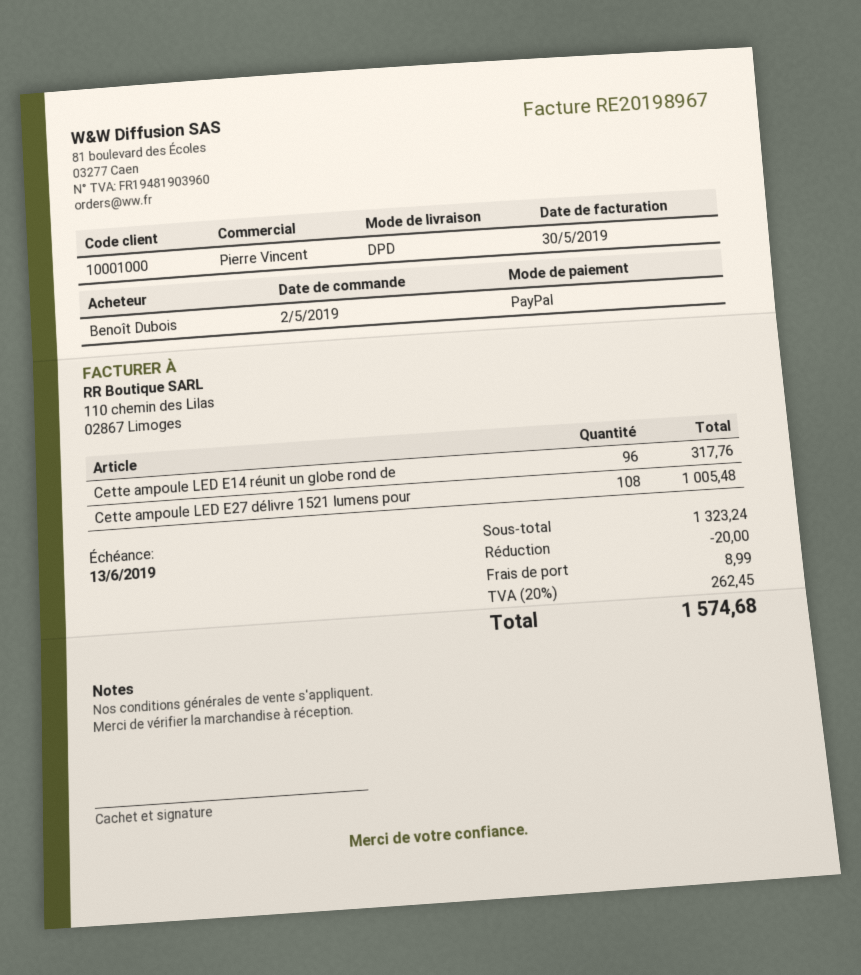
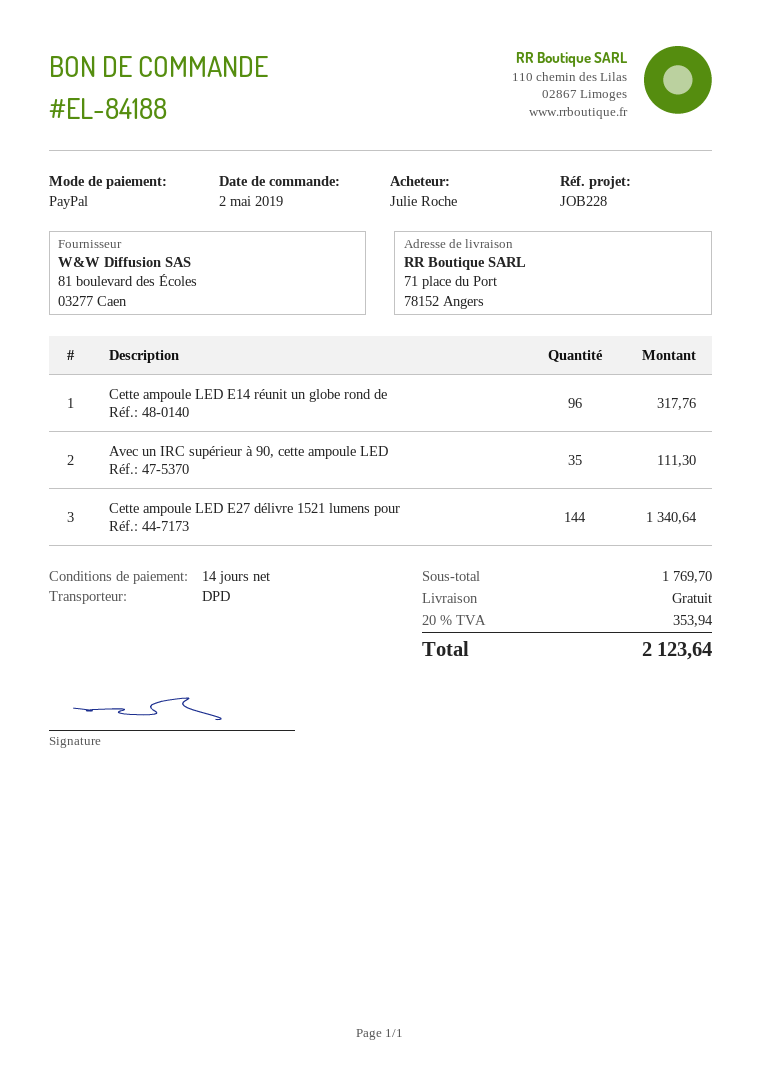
ordered by: Benoît Dubois -> Julie Roche
Cette ampoule LED E27 délivre 1521 lumens pour: 108 for 1005.48 -> 144 for 1340.64
Avec un IRC supérieur à 90, cette ampoule LED: none -> 35 for 111.30
subtotal: 1323.24 -> 1769.70
discount: 20.00 -> none
shipping: 8.99 -> 0.00
tax: 20% = 262.45 -> 20% = 353.94
total: 1574.68 -> 2123.64

